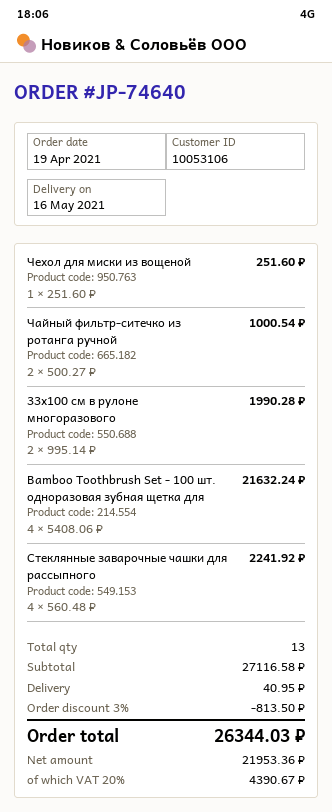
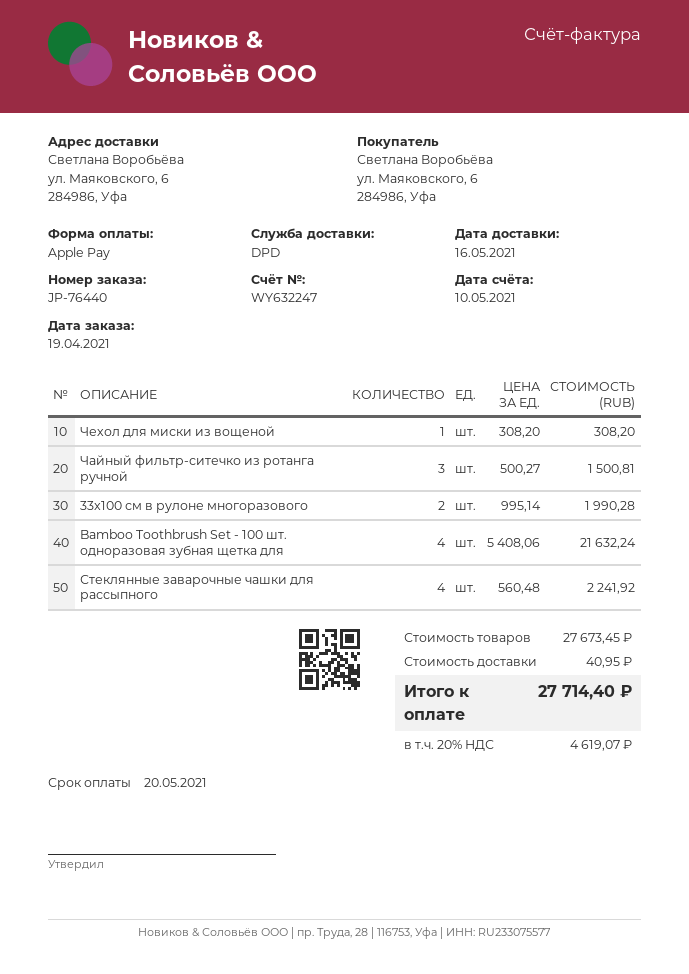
order number: JP-74640 -> JP-76440
Чехол для миски из вощеной: 1 x 251.60 = 251.60 -> 1 x 308.20 = 308.20
Чайный фильтр-ситечко из ротанга ручной: 2 x 500.27 = 1000.54 -> 3 x 500.27 = 1500.81
subtotal: 27116.58 -> 27673.45
discount: 3% = 813.50 -> none
tax: 20% = 4390.67 -> 20% = 4619.07
total: 26344.03 -> 27714.40

